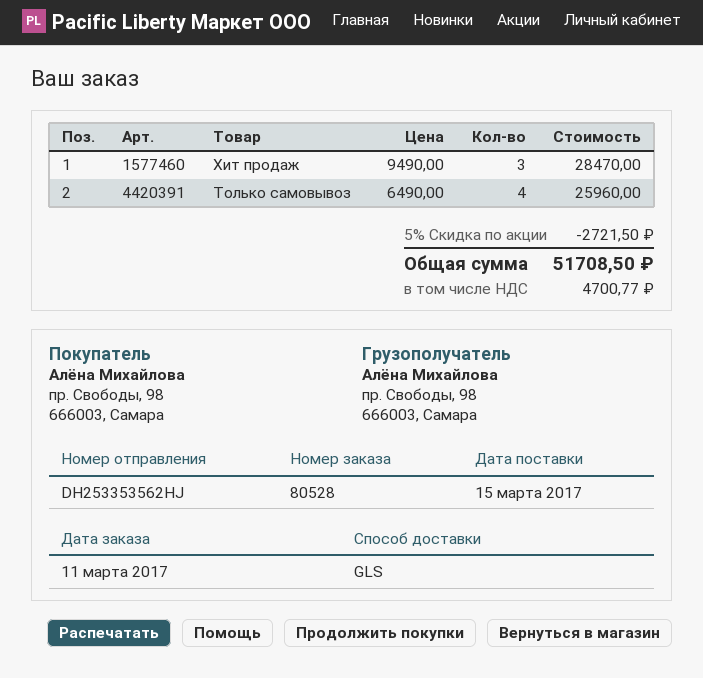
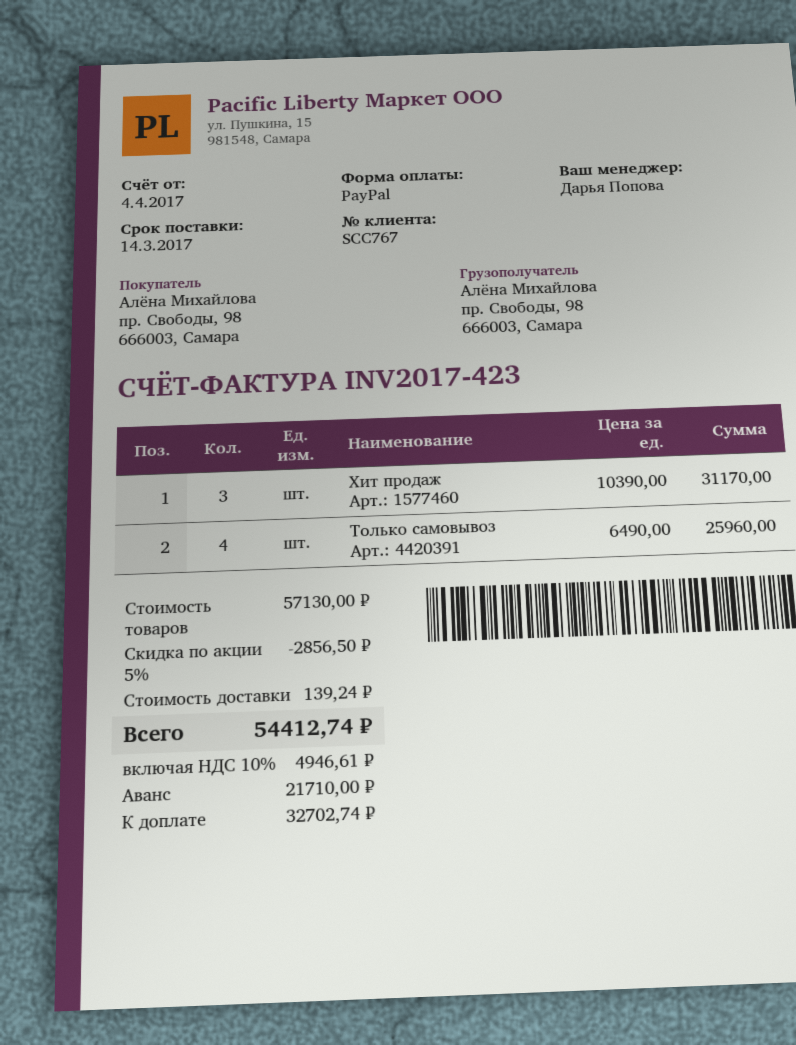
delivery date: 2017-03-15 -> 2017-03-14
Хит продаж: 3 x 9490.00 = 28470.00 -> 3 x 10390.00 = 31170.00
discount: 5% = 2721.50 -> 5% = 2856.50
shipping: none -> 139.24
tax: 4700.77 -> 4946.61
total: 51708.50 -> 54412.74

